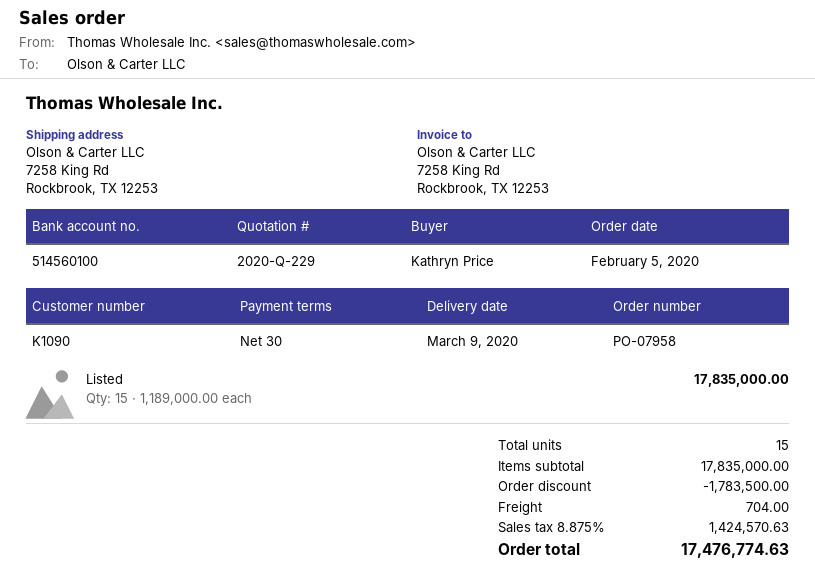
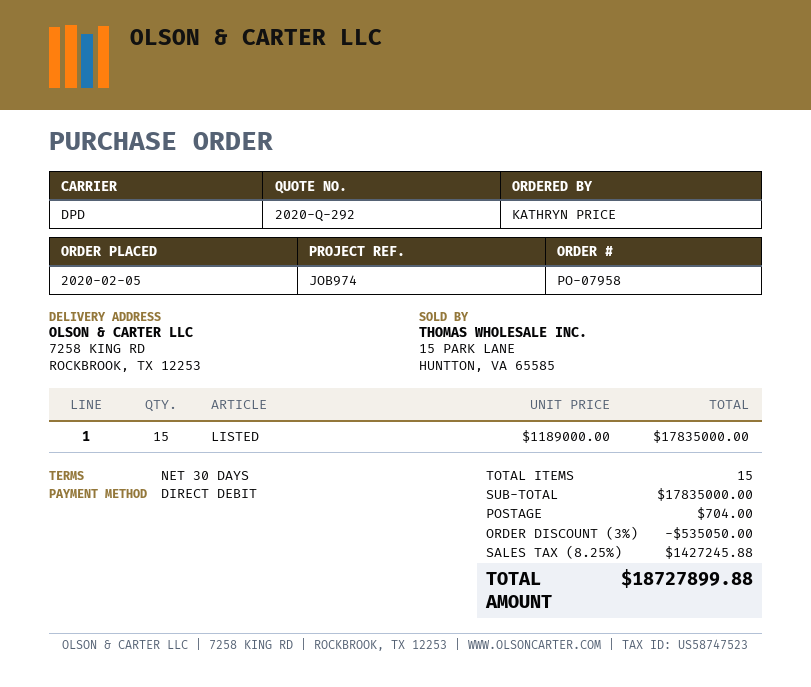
quote number: 2020-Q-229 -> 2020-Q-292
discount: 1783500.00 -> 535050.00
tax: 8.875% = 1424570.63 -> 8.25% = 1427245.88
total: 17476774.63 -> 18727899.88

